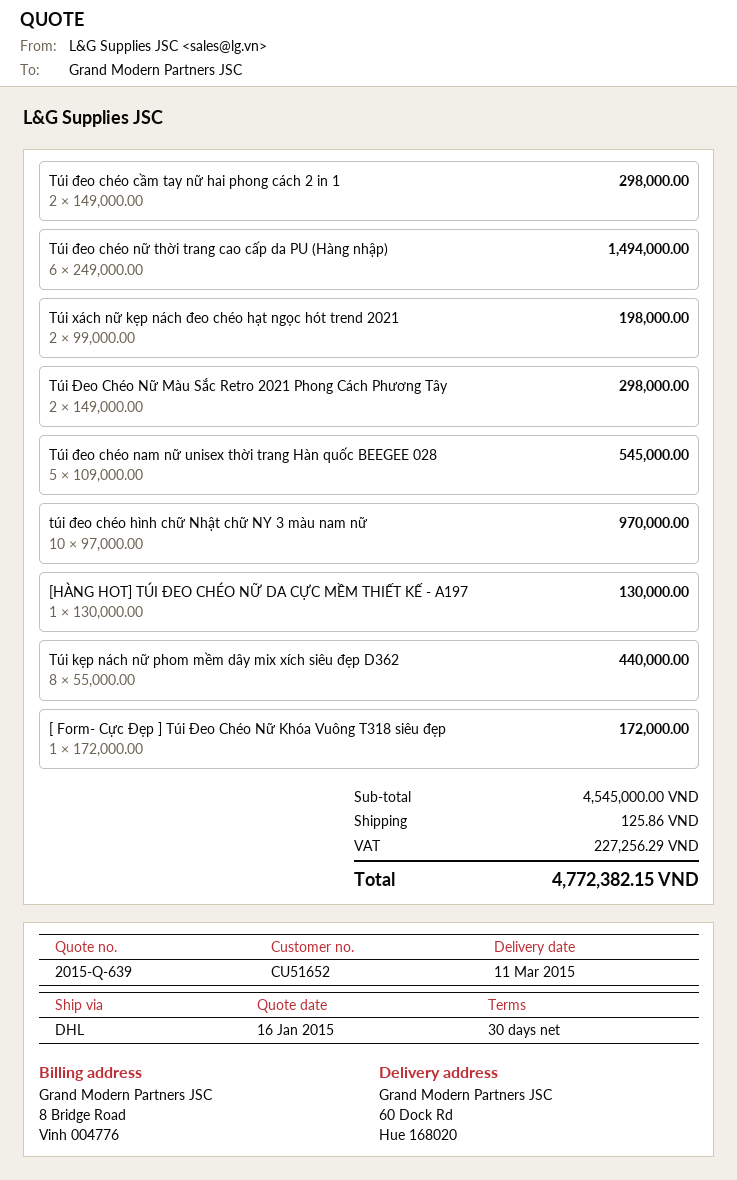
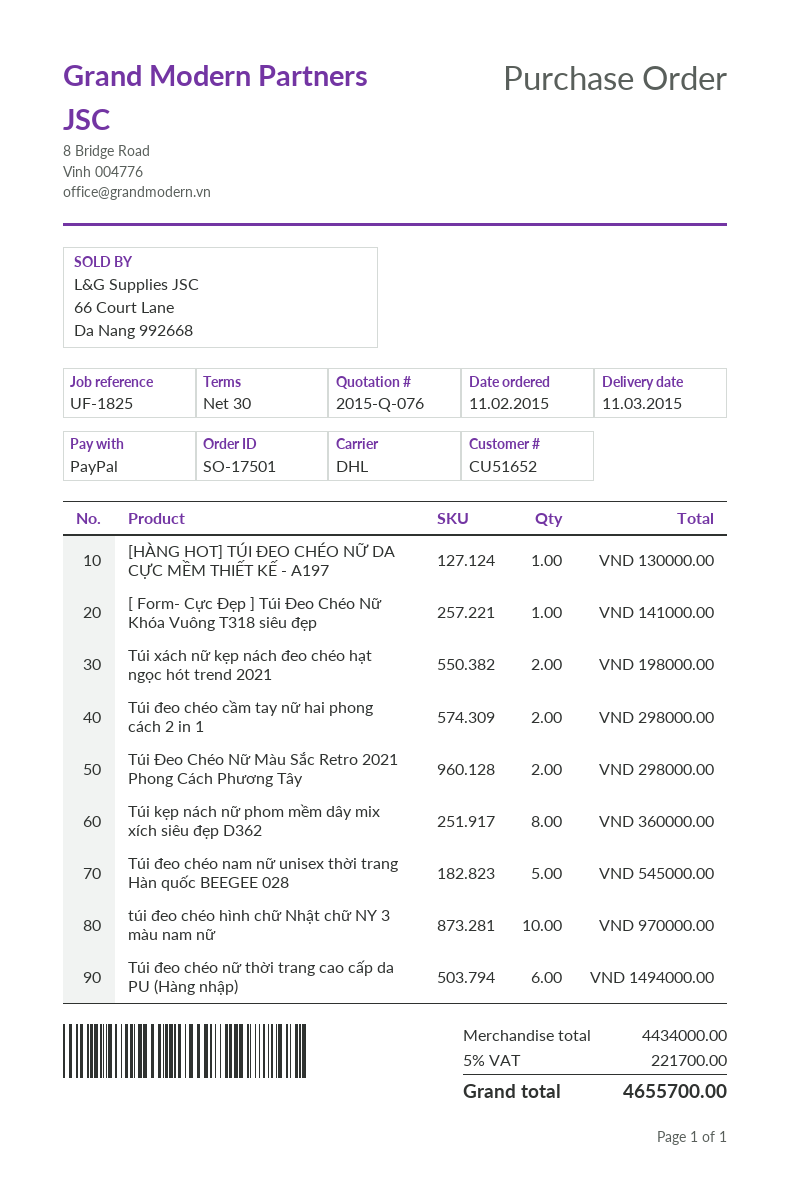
quote number: 2015-Q-639 -> 2015-Q-076
Túi kẹp nách nữ phom mềm dây mix xích siêu đẹp D362: 8 for 440000.00 -> 8 for 360000.00
[ Form- Cực Đẹp ] Túi Đeo Chéo Nữ Khóa Vuông T318 siêu đẹp: 1 for 172000.00 -> 1 for 141000.00
subtotal: 4545000.00 -> 4434000.00
shipping: 125.86 -> none
tax: 227256.29 -> 221700.00
total: 4772382.15 -> 4655700.00

